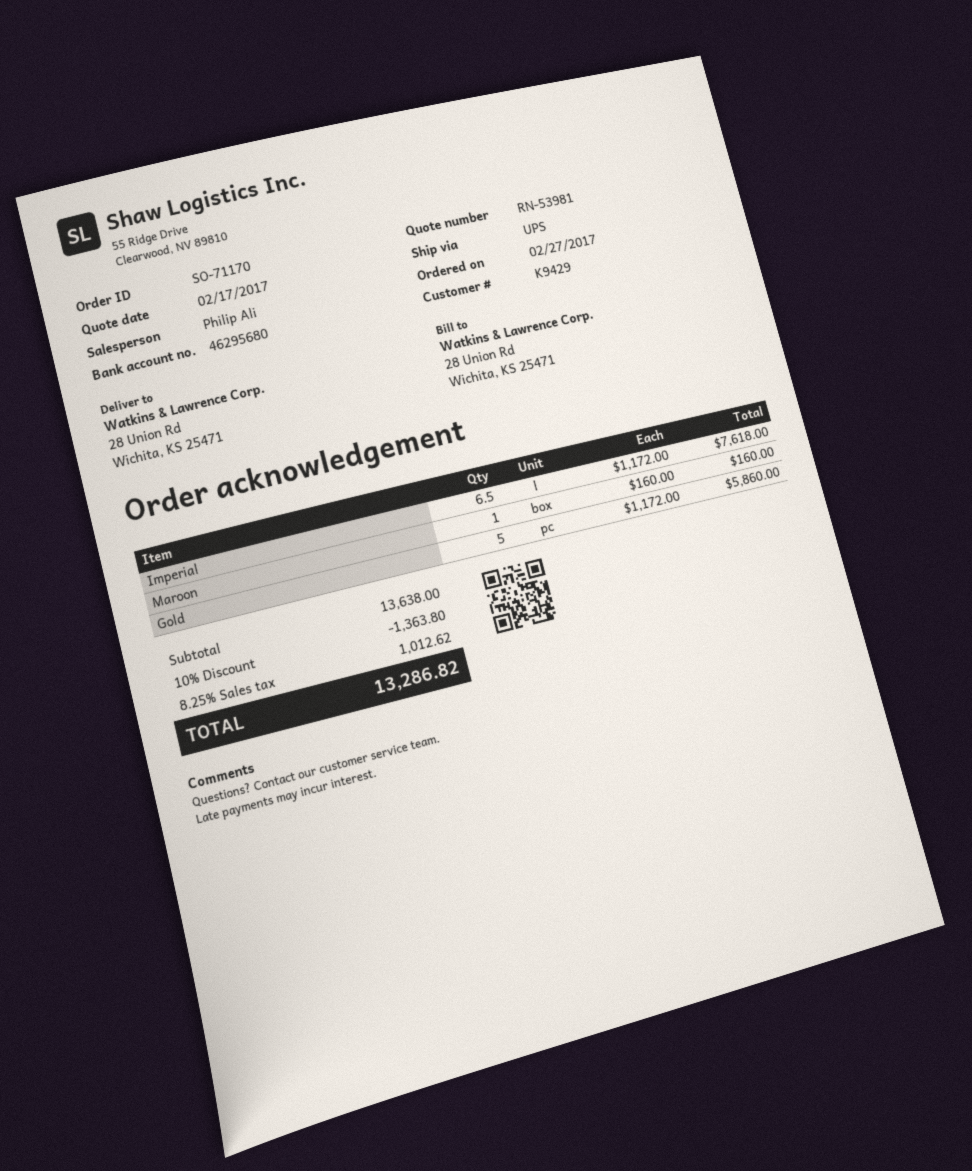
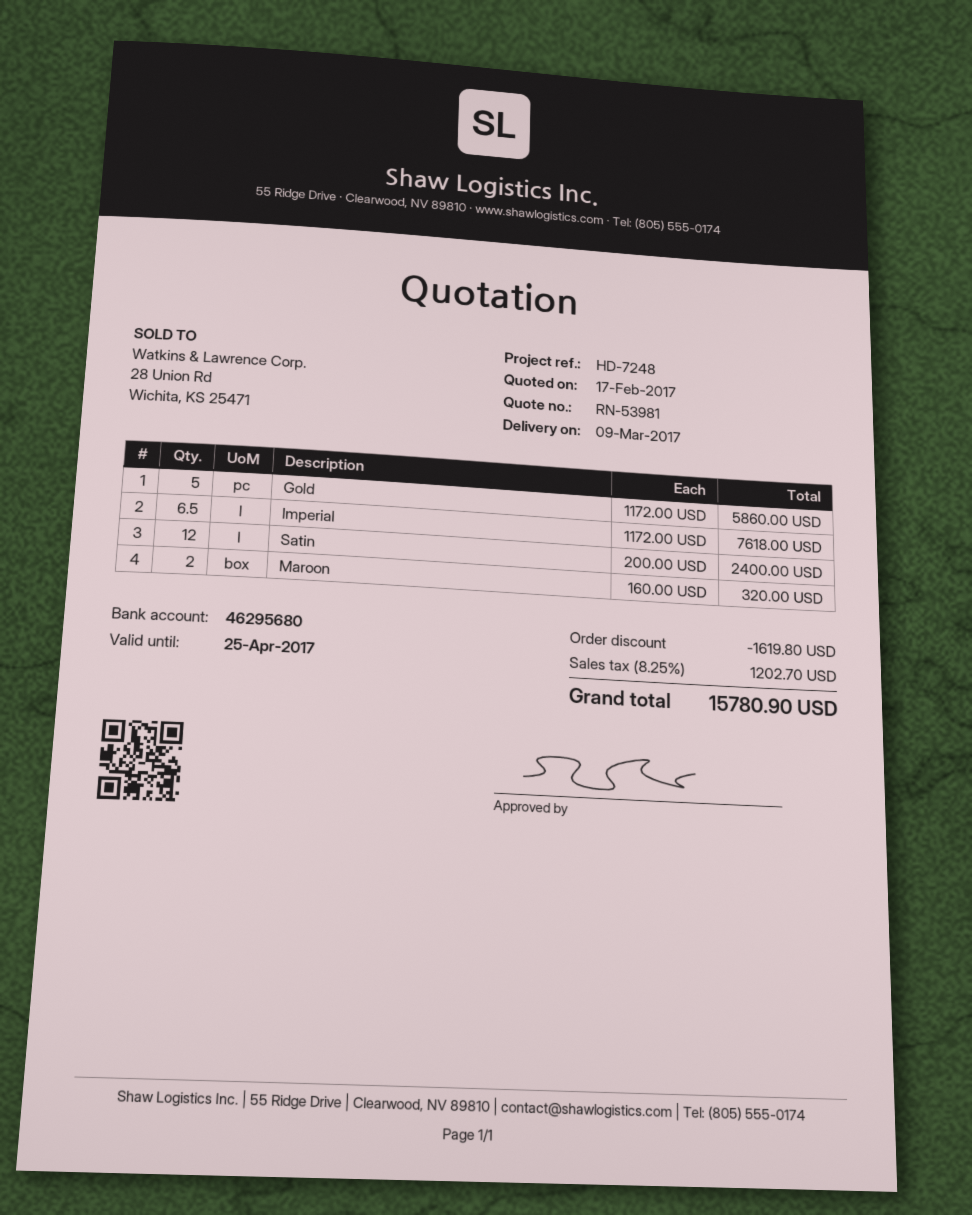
Maroon: 1 x 160.00 = 160.00 -> 2 x 160.00 = 320.00
Satin: none -> 12 x 200.00 = 2400.00
discount: 1363.80 -> 1619.80
tax: 8.25% = 1012.62 -> 8.25% = 1202.70
total: 13286.82 -> 15780.90

